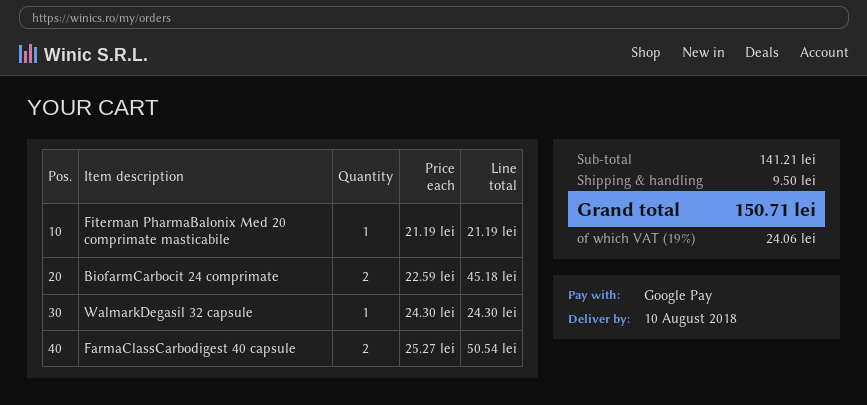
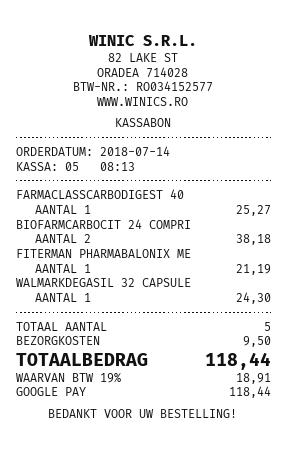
BiofarmCarbocit 24 comprimate: 2 for 45.18 -> 2 for 38.18
FarmaClassCarbodigest 40 capsule: 2 for 50.54 -> 1 for 25.27
tax: 19% = 24.06 -> 19% = 18.91
total: 150.71 -> 118.44

